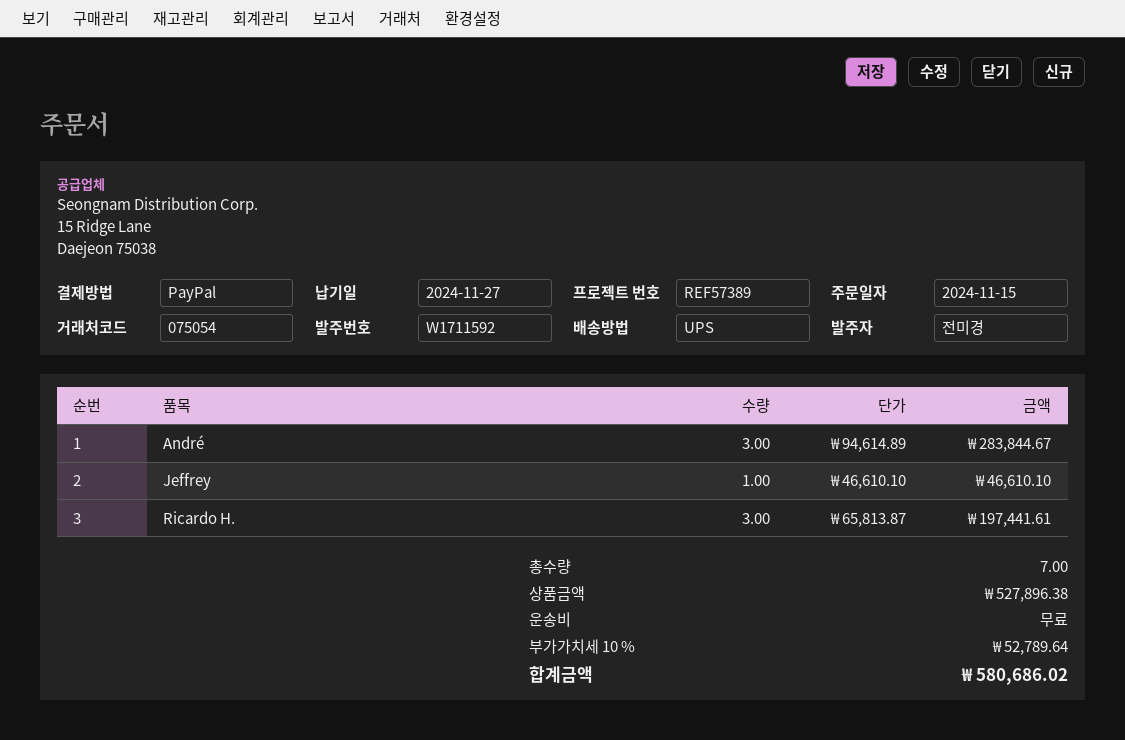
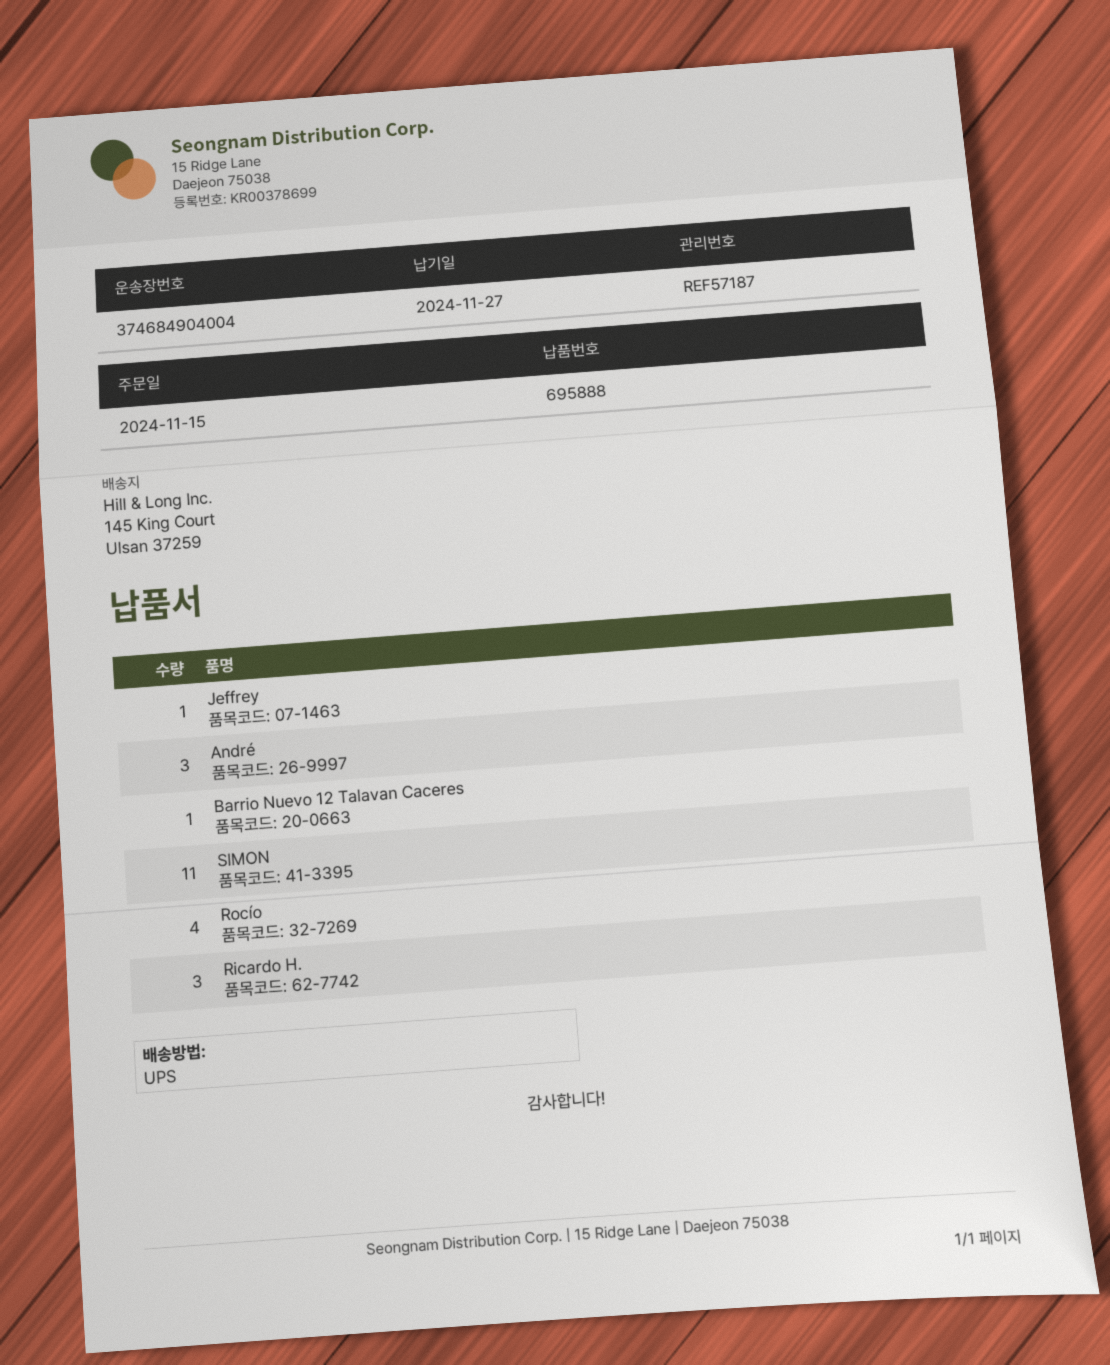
reference: REF57389 -> REF57187
Barrio Nuevo 12 Talavan Caceres: none -> 1
SIMON: none -> 11
Rocío: none -> 4

